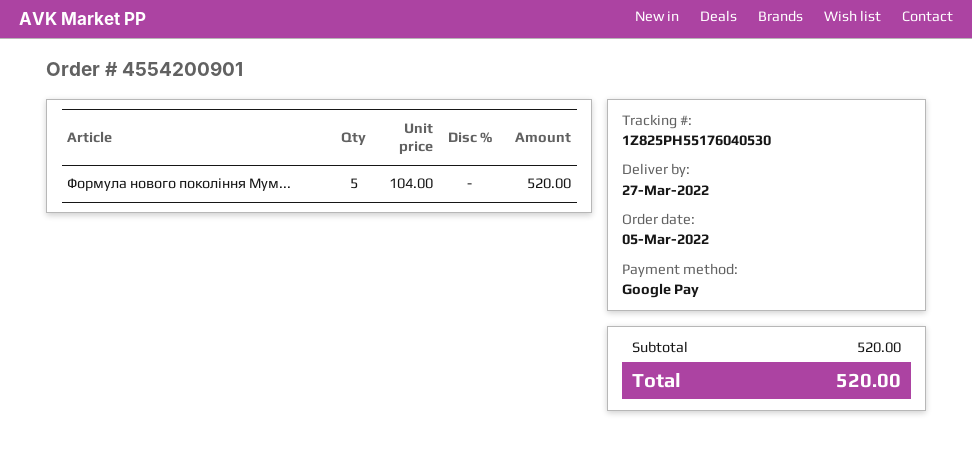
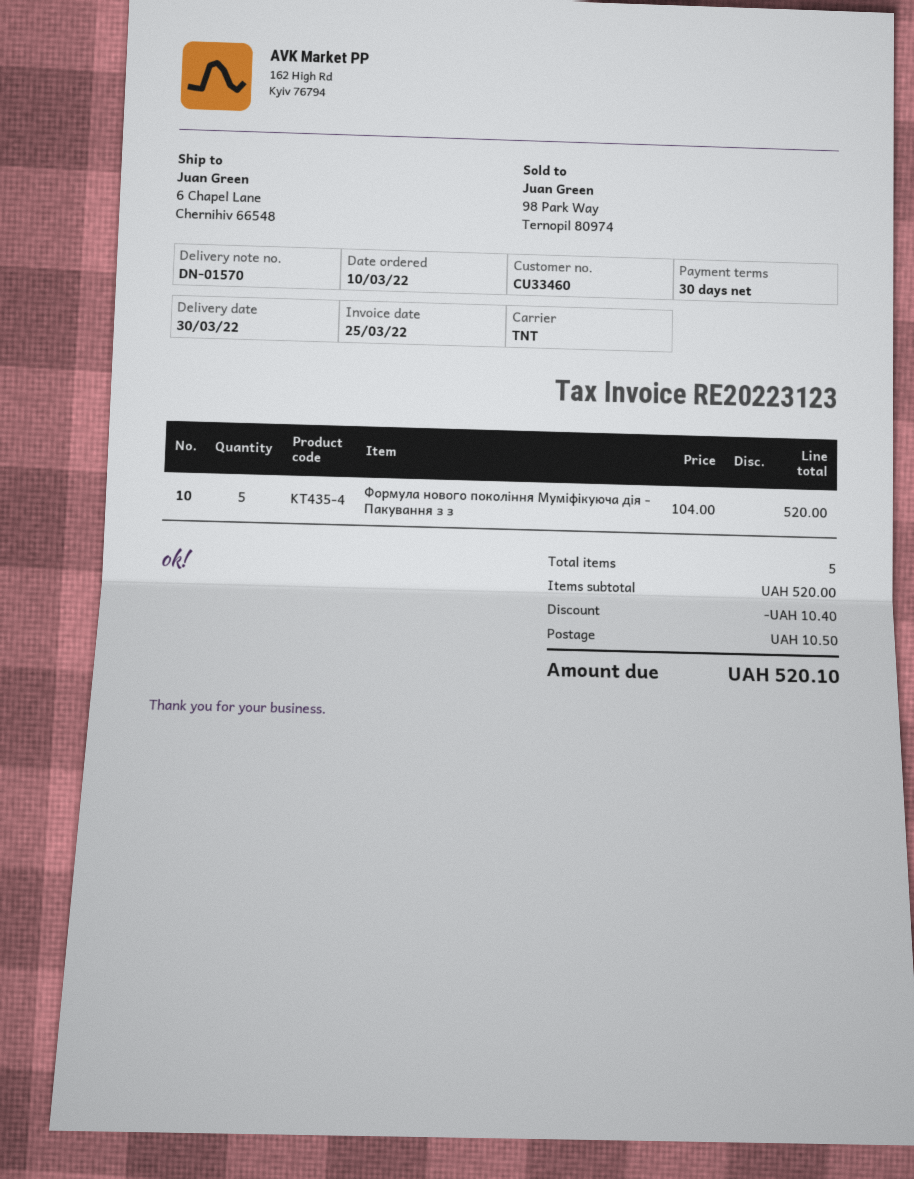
order date: 2022-03-05 -> 2022-03-10
delivery date: 2022-03-27 -> 2022-03-30
discount: none -> 10.40
shipping: none -> 10.50
total: 520.00 -> 520.10

